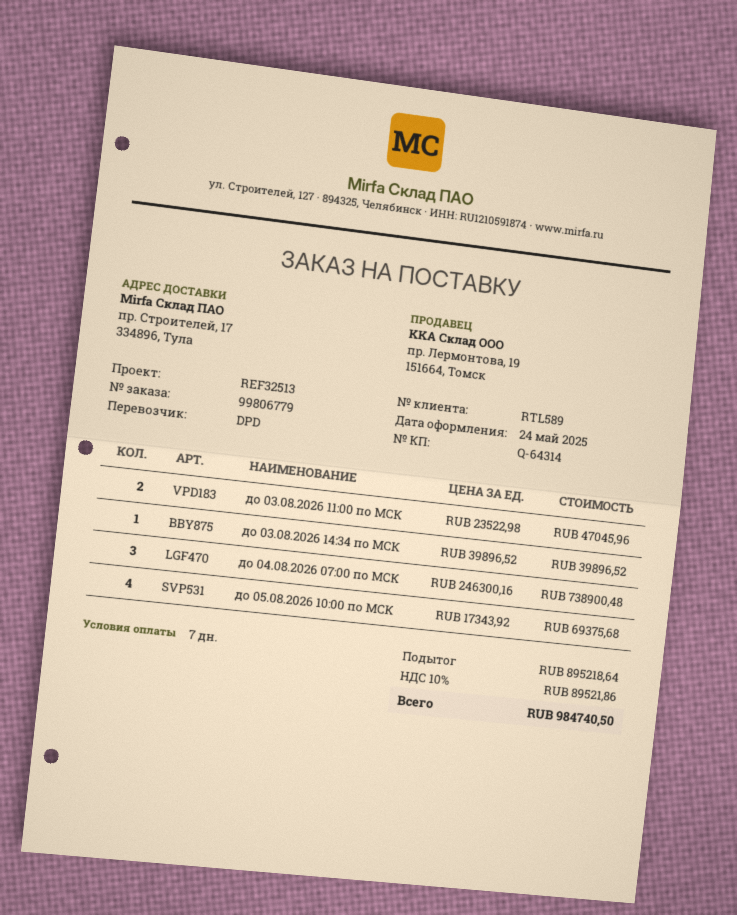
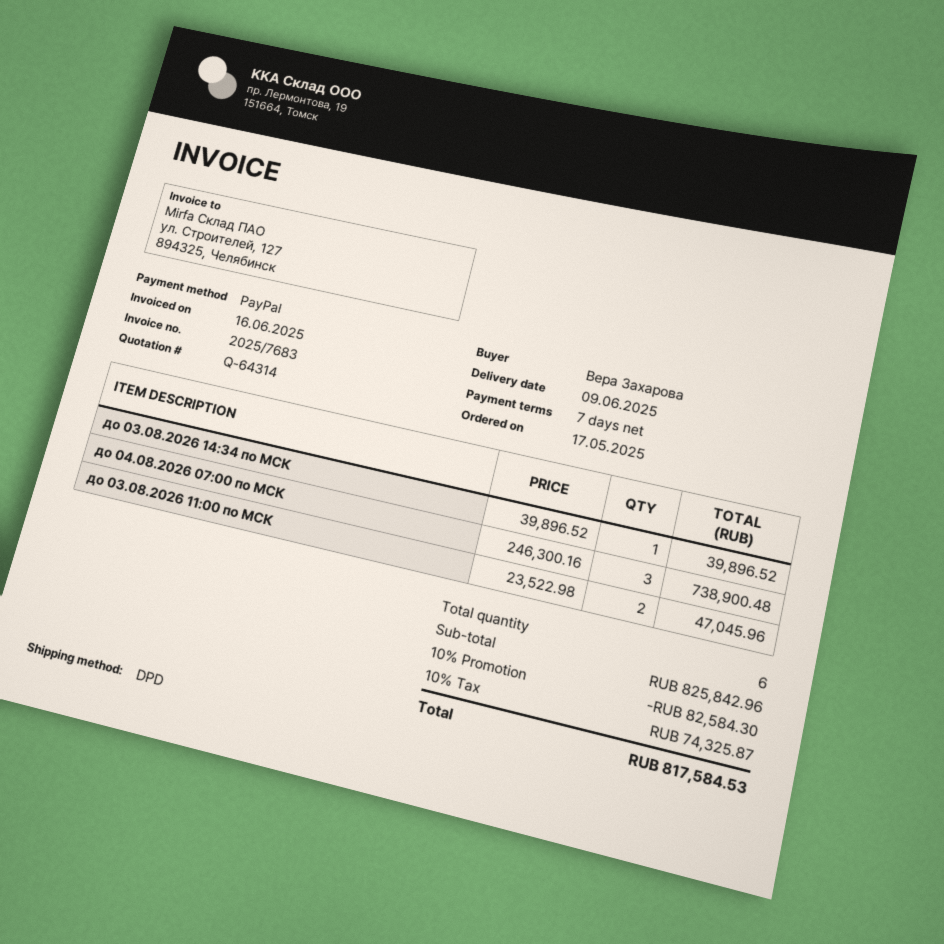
order date: 2025-05-24 -> 2025-05-17
до 05.08.2026 10:00 по МСК: 4 x 17343.92 = 69375.68 -> none
subtotal: 895218.64 -> 825842.96
discount: none -> 10% = 82584.30
tax: 10% = 89521.86 -> 10% = 74325.87
total: 984740.50 -> 817584.53

